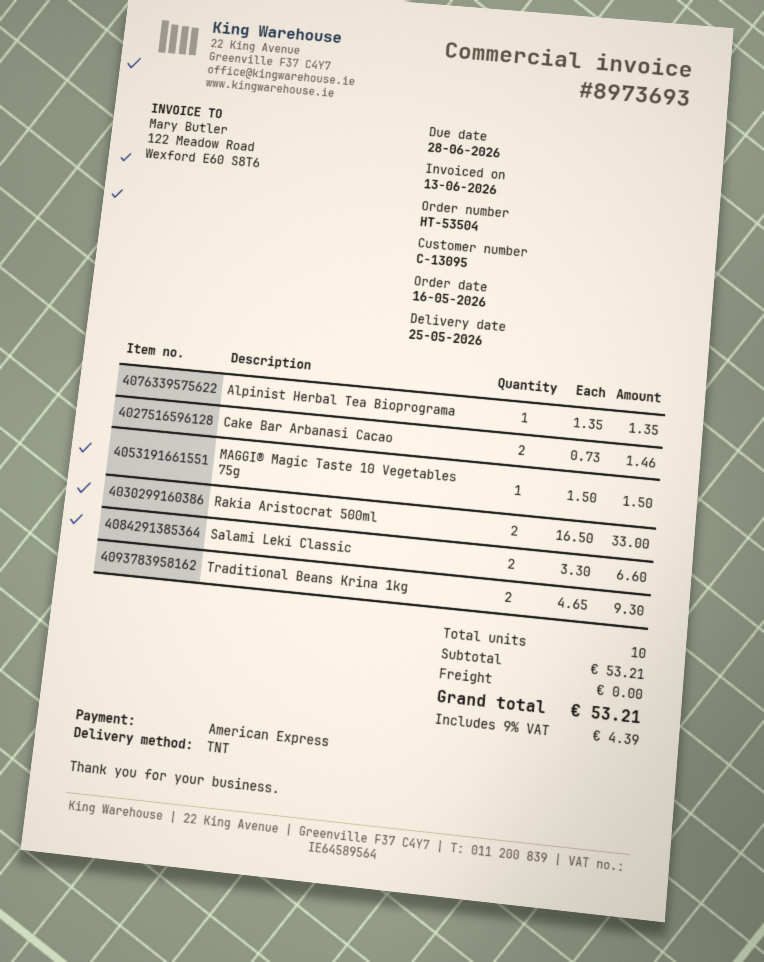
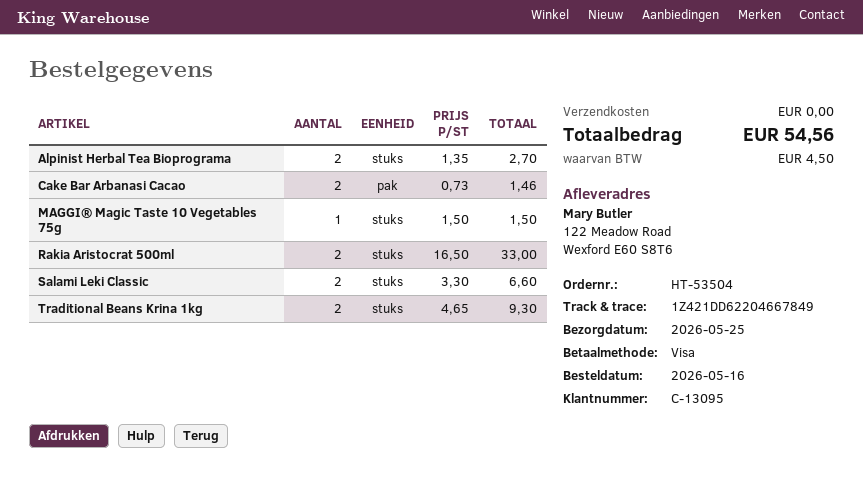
payment method: American Express -> Visa
Alpinist Нerbal Тea Bioprograma: 1 x 1.35 = 1.35 -> 2 x 1.35 = 2.70
tax: 4.39 -> 4.50
total: 53.21 -> 54.56

